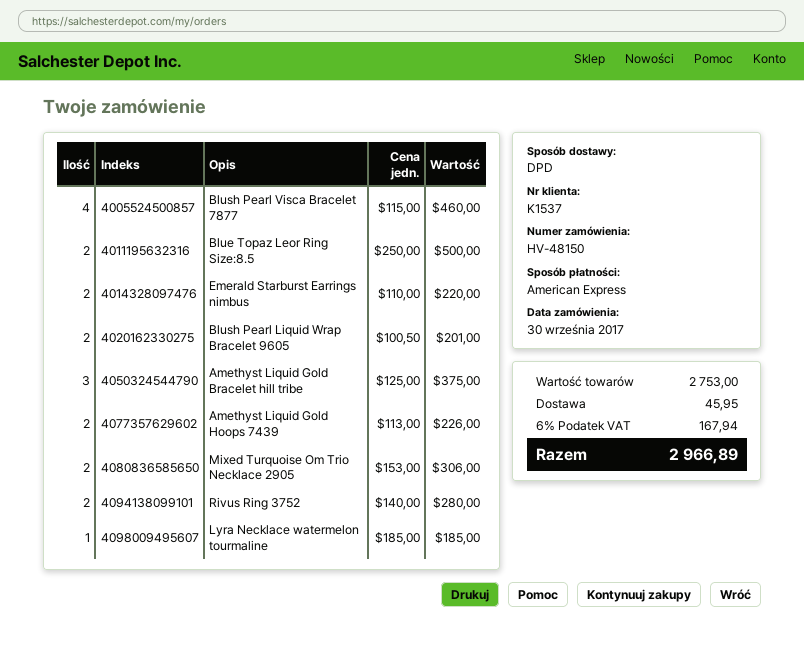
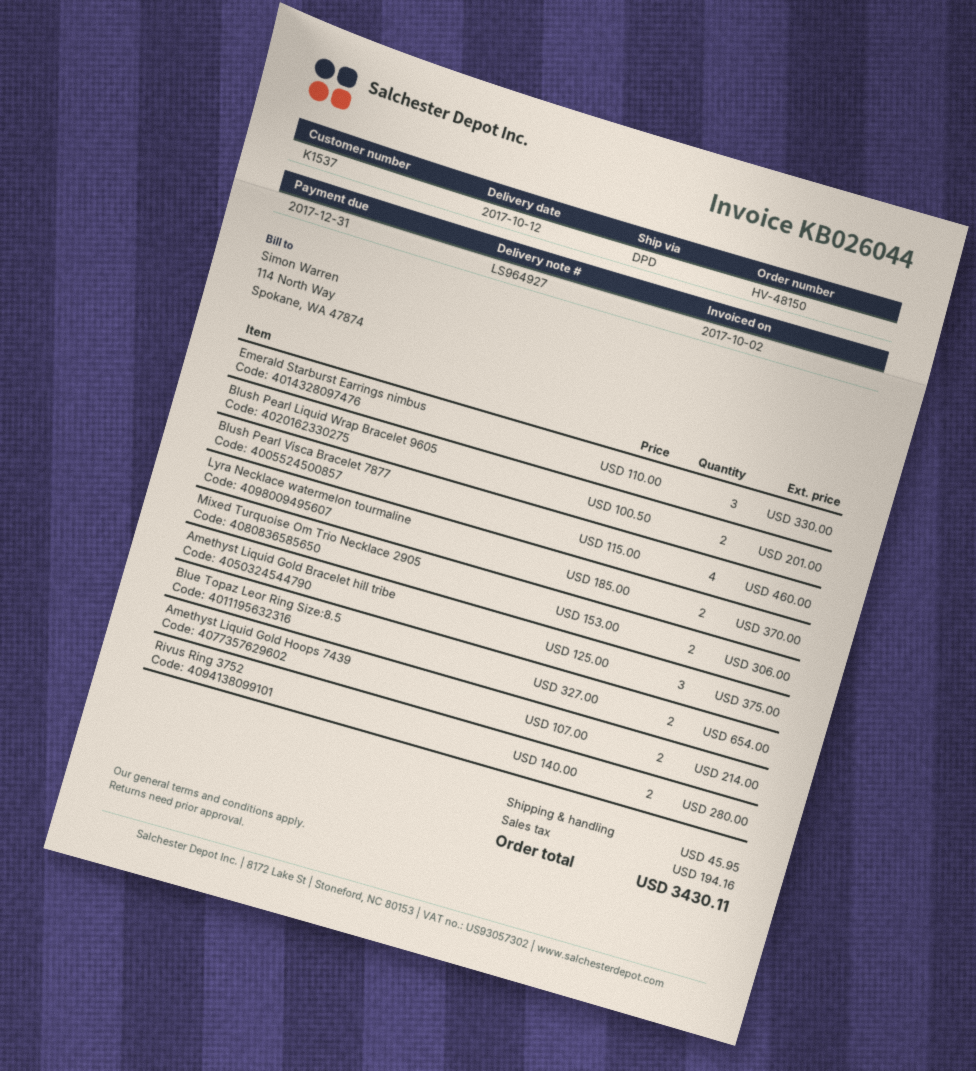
Blue Topaz Leor Ring Size:8.5: 2 x 250.00 = 500.00 -> 2 x 327.00 = 654.00
Emerald Starburst Earrings nimbus: 2 x 110.00 = 220.00 -> 3 x 110.00 = 330.00
Amethyst Liquid Gold Hoops 7439: 2 x 113.00 = 226.00 -> 2 x 107.00 = 214.00
Lyra Necklace watermelon tourmaline: 1 x 185.00 = 185.00 -> 2 x 185.00 = 370.00
tax: 167.94 -> 194.16
total: 2966.89 -> 3430.11

